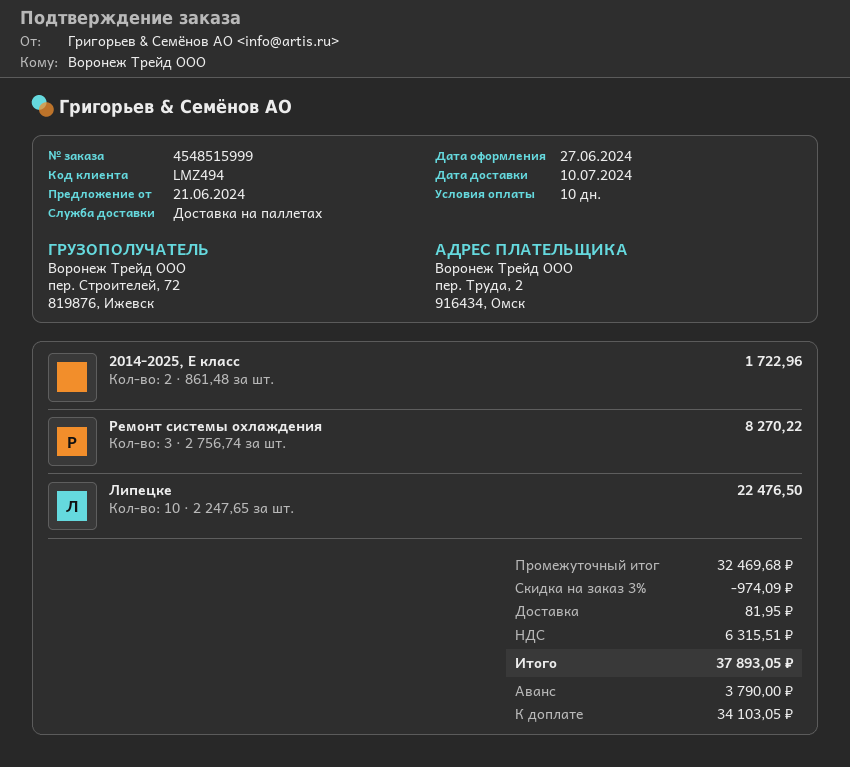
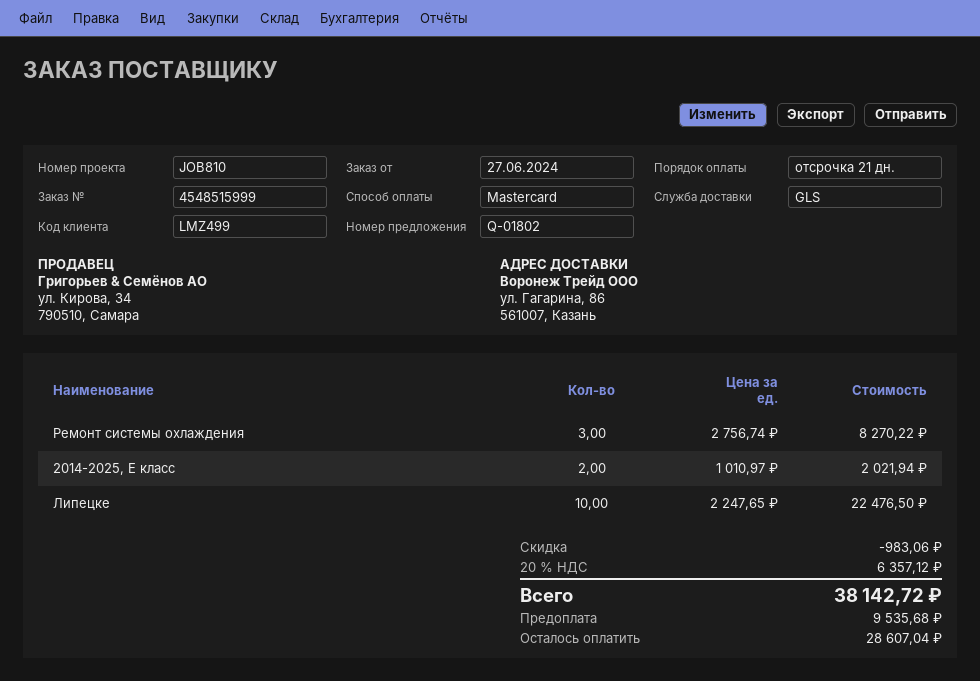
payment terms: 10 days -> 21 days
customer number: LMZ494 -> LMZ499
shipping method: pallet freight -> GLS
ship to: пер. Строителей, 72, 819876, Ижевск -> ул. Гагарина, 86, 561007, Казань
2014-2025, E класс: 2 x 861.48 = 1722.96 -> 2 x 1010.97 = 2021.94
discount: 974.09 -> 983.06
shipping: 81.95 -> none
tax: 6315.51 -> 6357.12
total: 37893.05 -> 38142.72
deposit: 3790.00 -> 9535.68
balance: 34103.05 -> 28607.04

